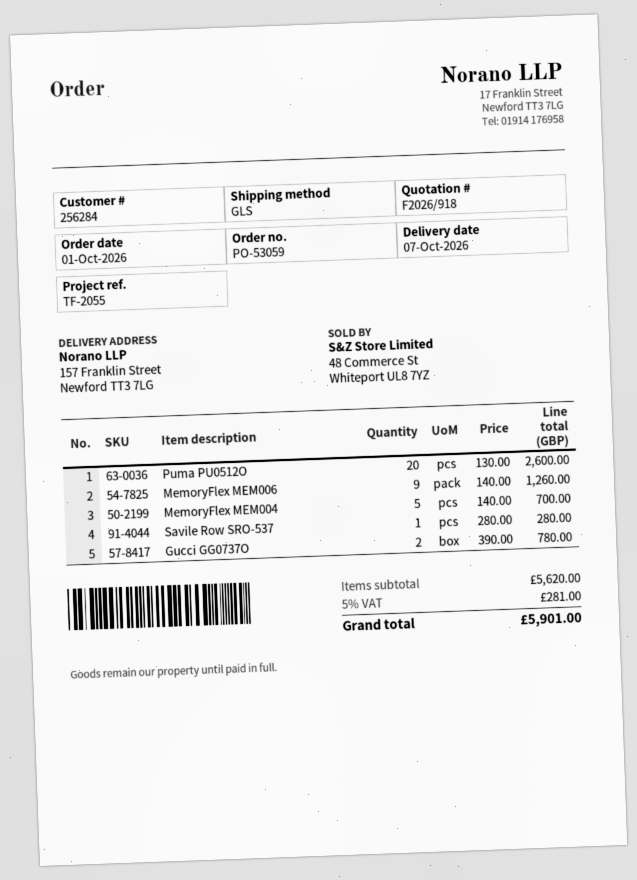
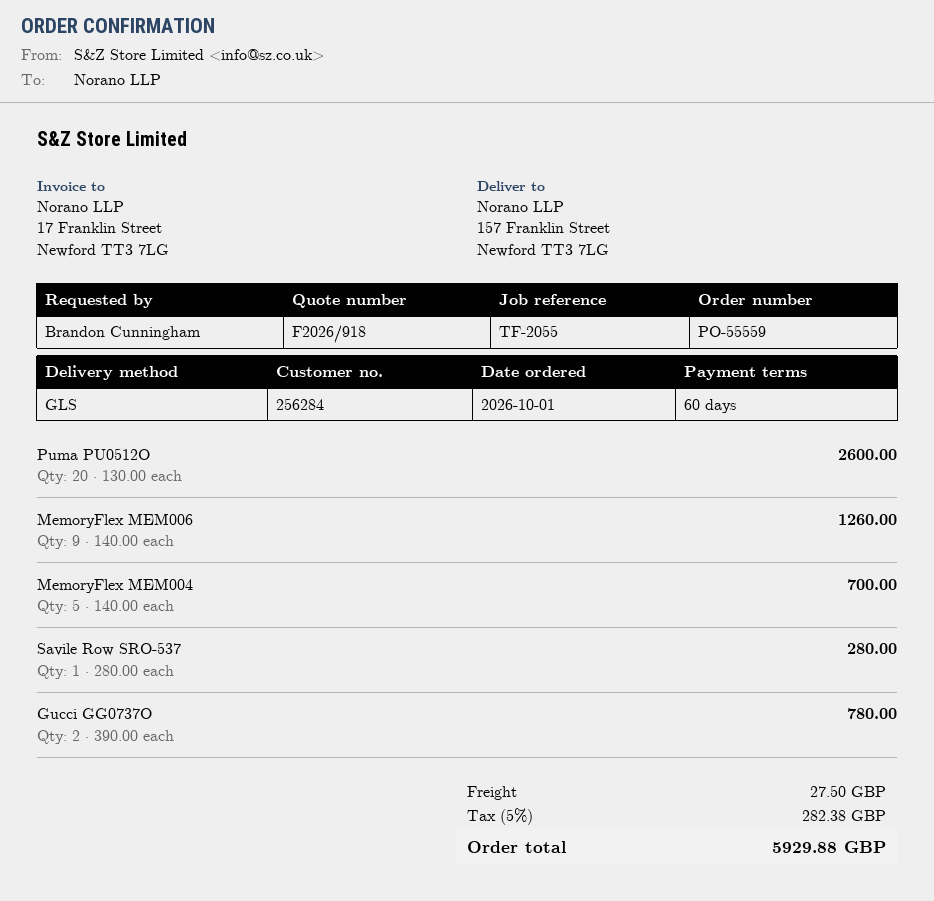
order number: PO-53059 -> PO-55559
shipping: none -> 27.50
tax: 5% = 281.00 -> 5% = 282.38
total: 5901.00 -> 5929.88

